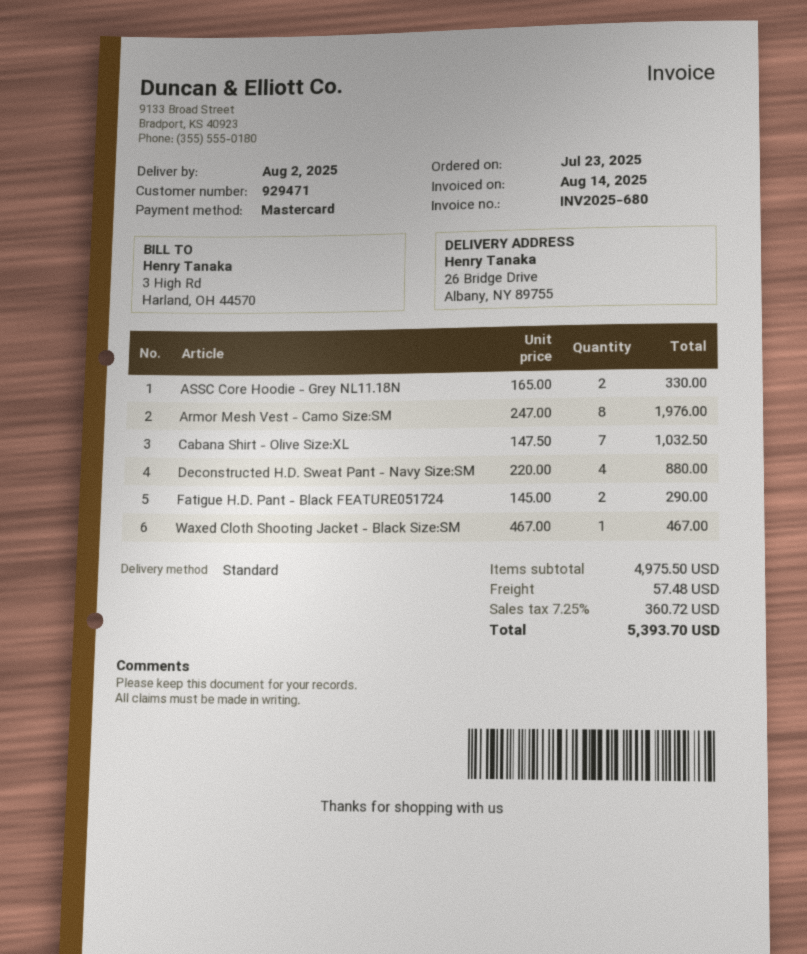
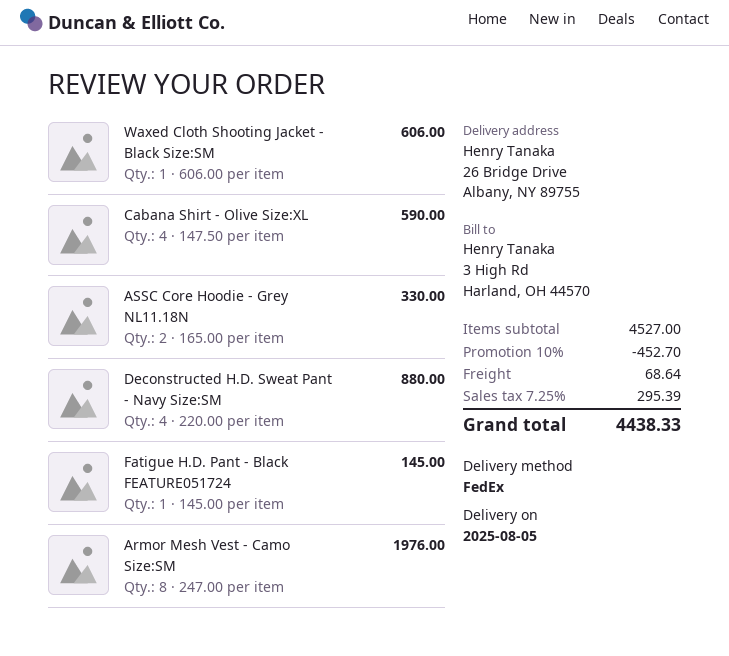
delivery date: 2025-08-02 -> 2025-08-05
shipping method: standard -> FedEx
Cabana Shirt - Olive Size:XL: 7 x 147.50 = 1032.50 -> 4 x 147.50 = 590.00
Fatigue H.D. Pant - Black FEATURE051724: 2 x 145.00 = 290.00 -> 1 x 145.00 = 145.00
Waxed Cloth Shooting Jacket - Black Size:SM: 1 x 467.00 = 467.00 -> 1 x 606.00 = 606.00
subtotal: 4975.50 -> 4527.00
discount: none -> 10% = 452.70
shipping: 57.48 -> 68.64
tax: 7.25% = 360.72 -> 7.25% = 295.39
total: 5393.70 -> 4438.33

